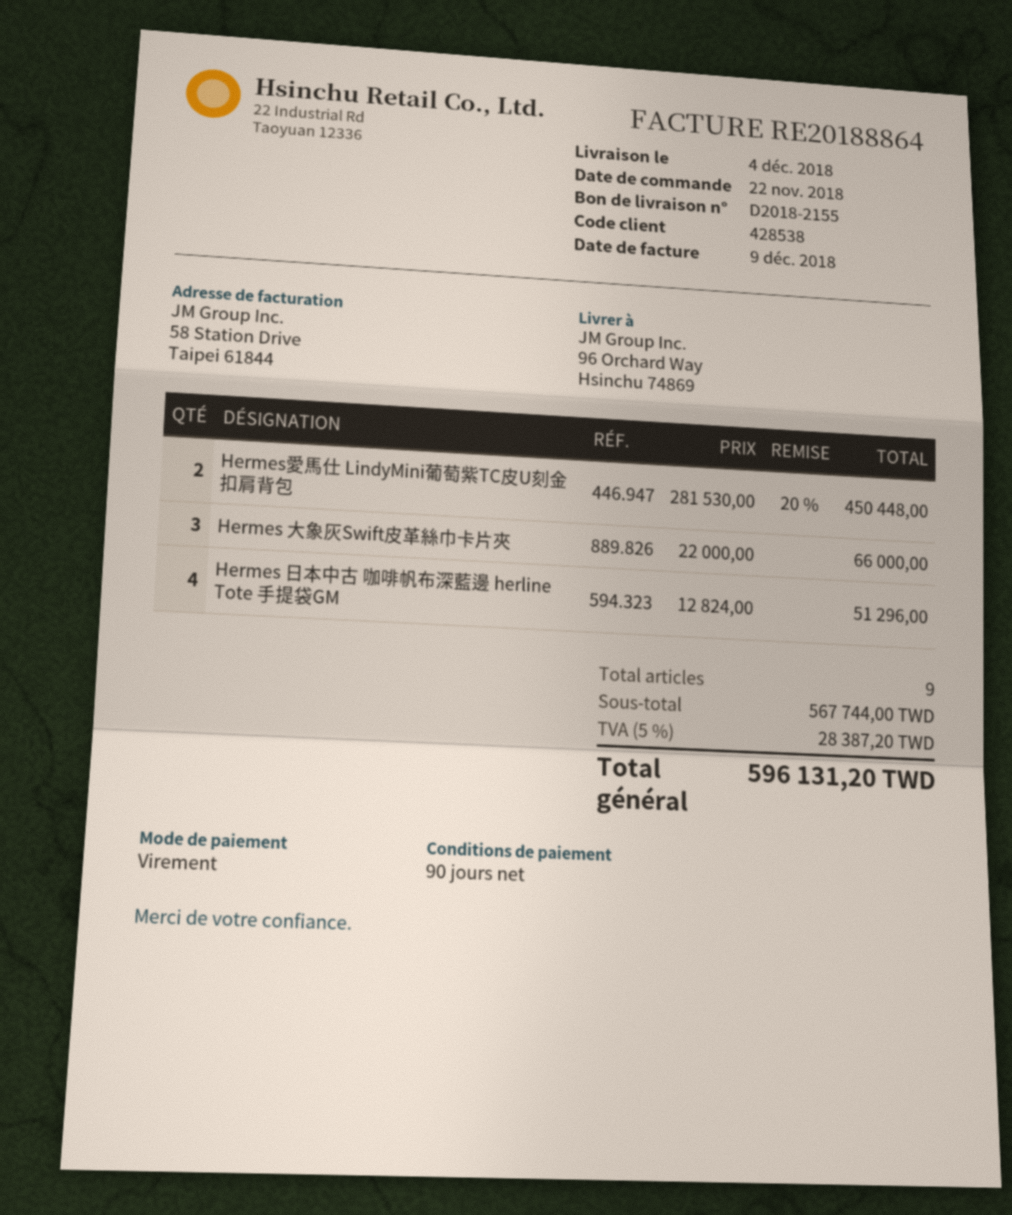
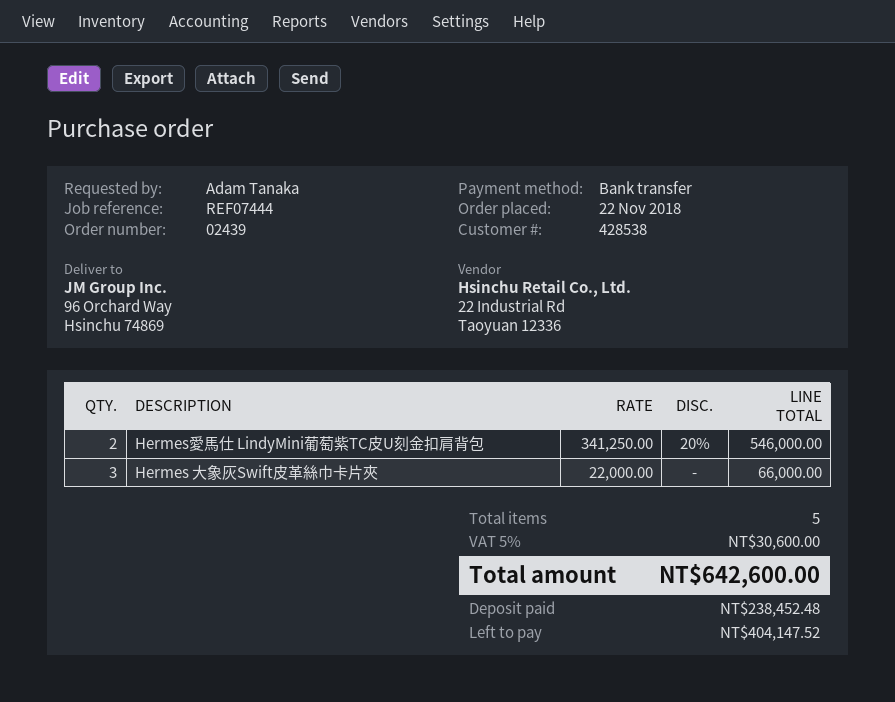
Hermes愛馬仕 LindyMini葡萄紫TC皮U刻金扣肩背包: 2 x 281530.00 - 20% = 450448.00 -> 2 x 341250.00 - 20% = 546000.00
Hermes 日本中古 咖啡帆布深藍邊 herline Tote 手提袋GM: 4 x 12824.00 = 51296.00 -> none
total quantity: 9 -> 5
tax: 5% = 28387.20 -> 5% = 30600.00
total: 596131.20 -> 642600.00

